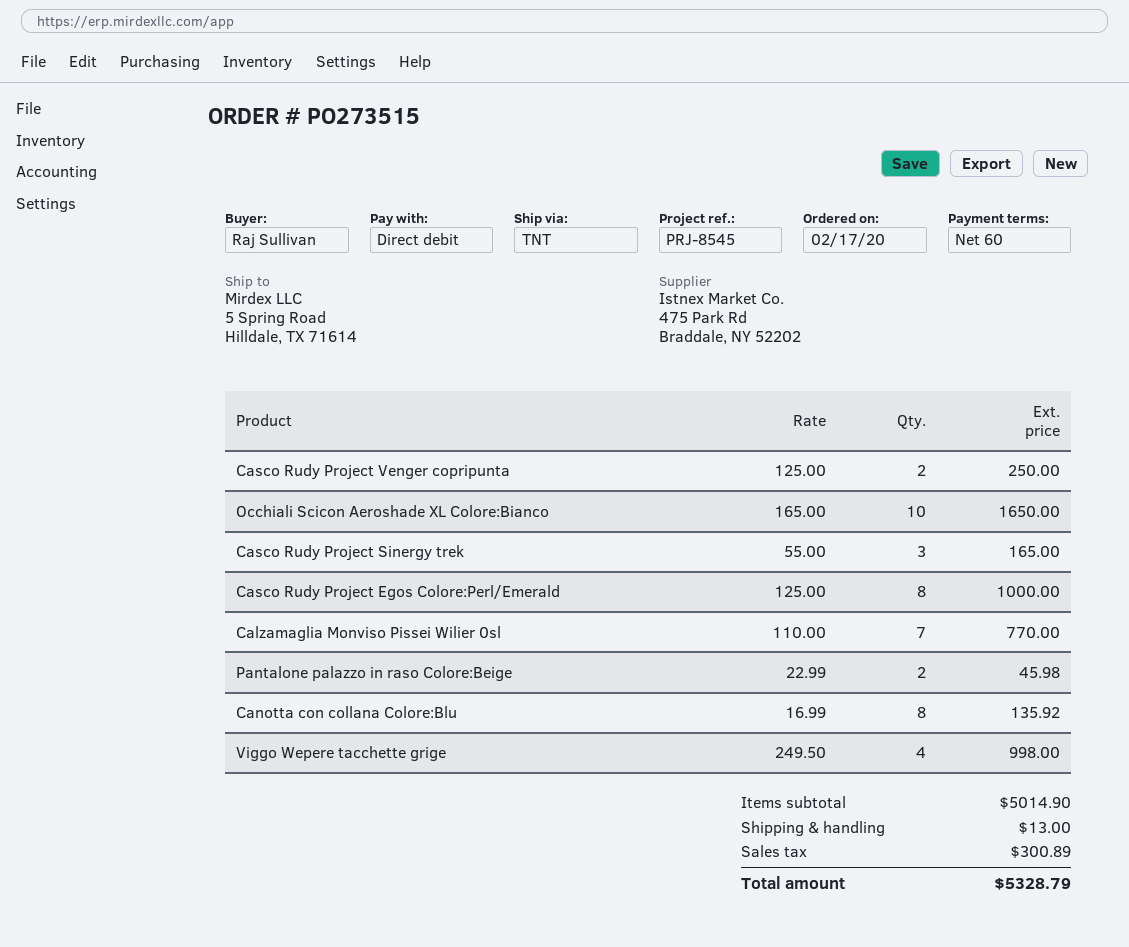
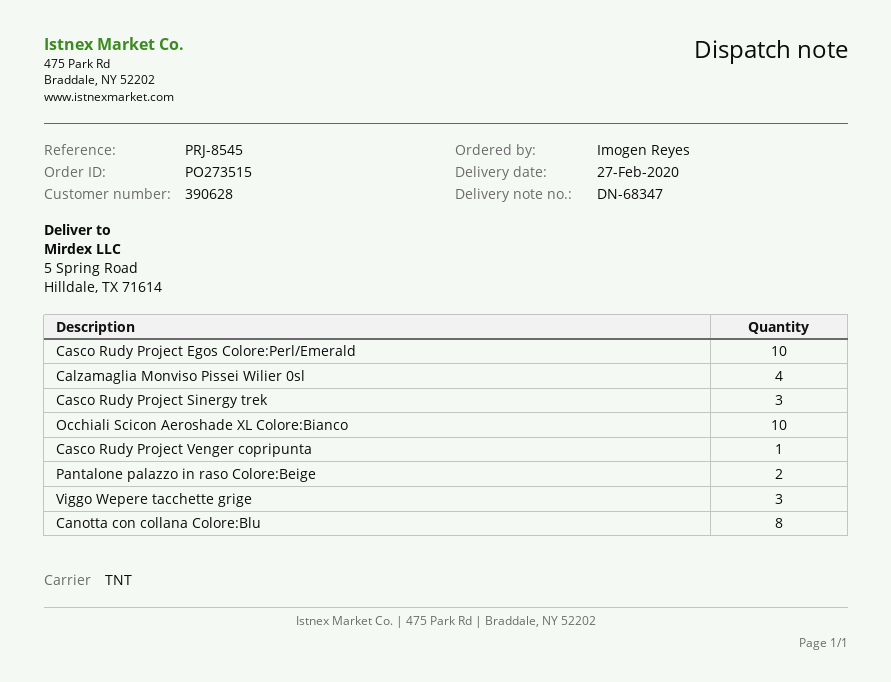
ordered by: Raj Sullivan -> Imogen Reyes
Casco Rudy Project Venger copripunta: 2 -> 1
Casco Rudy Project Egos Colore:Perl/Emerald: 8 -> 10
Calzamaglia Monviso Pissei Wilier 0sl: 7 -> 4
Viggo Wepere tacchette grige: 4 -> 3

